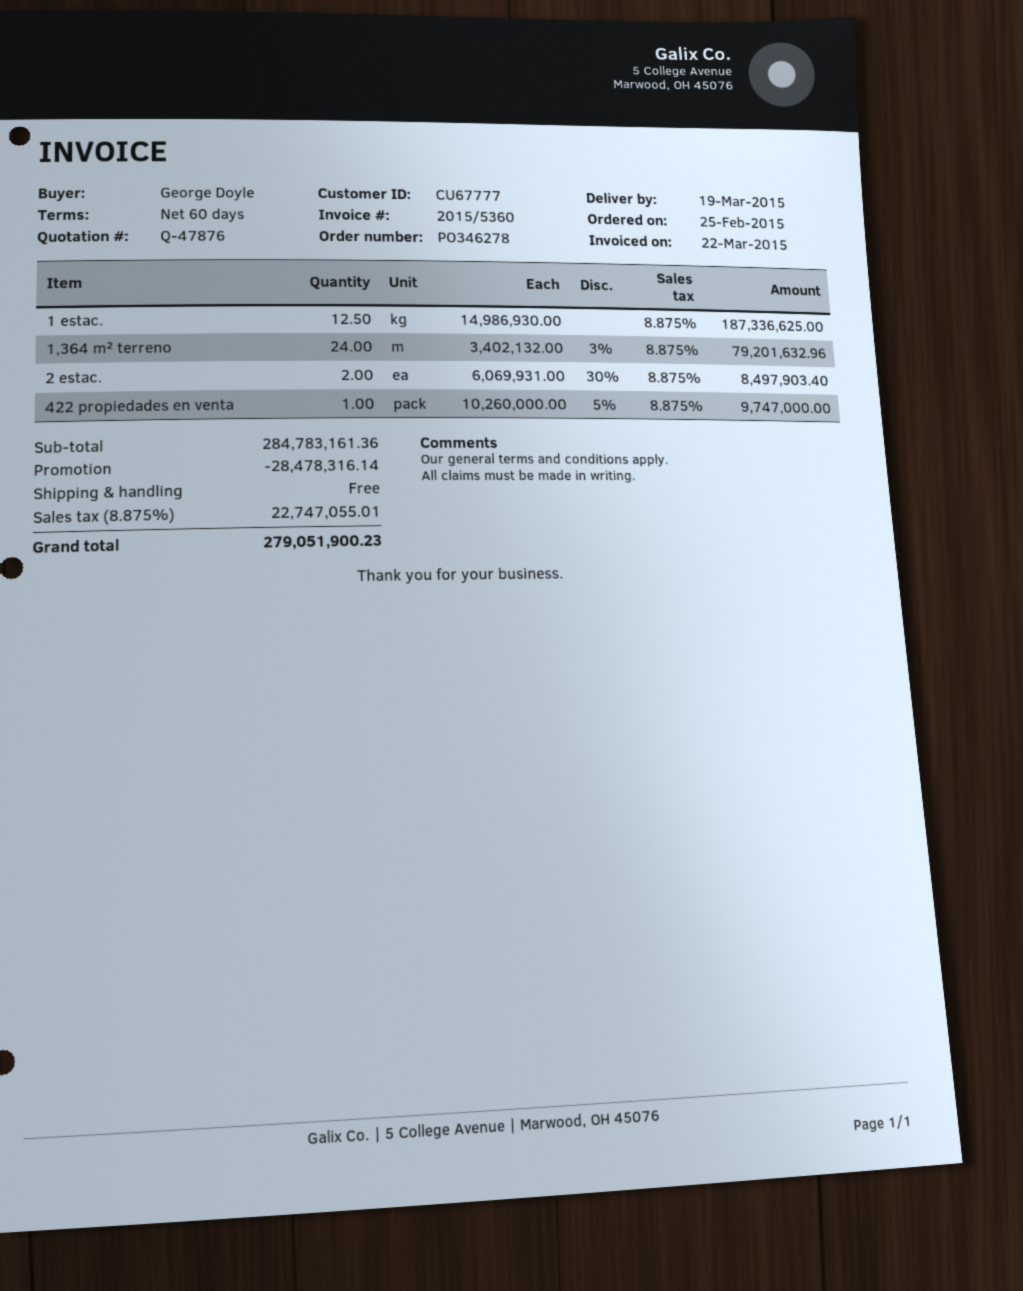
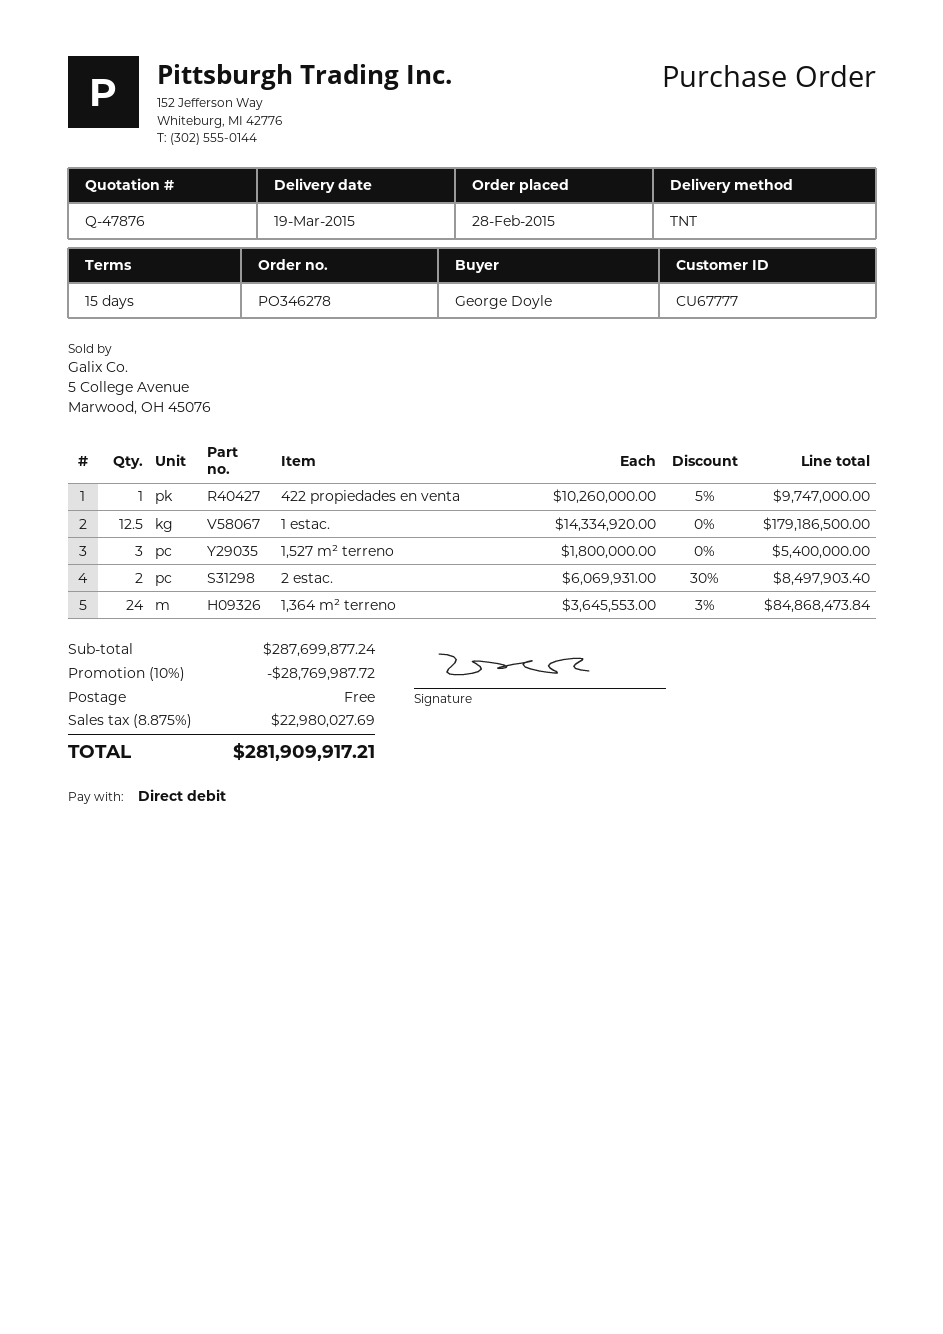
order date: 2015-02-25 -> 2015-02-28
payment terms: 60 days -> 15 days
1 estac.: 12.5 x 14986930.00 = 187336625.00 -> 12.5 x 14334920.00 = 179186500.00
1,364 m² terreno: 24 x 3402132.00 - 3% = 79201632.96 -> 24 x 3645553.00 - 3% = 84868473.84
1,527 m² terreno: none -> 3 x 1800000.00 = 5400000.00
subtotal: 284783161.36 -> 287699877.24
discount: 28478316.14 -> 28769987.72
tax: 8.875% = 22747055.01 -> 8.875% = 22980027.69
total: 279051900.23 -> 281909917.21

